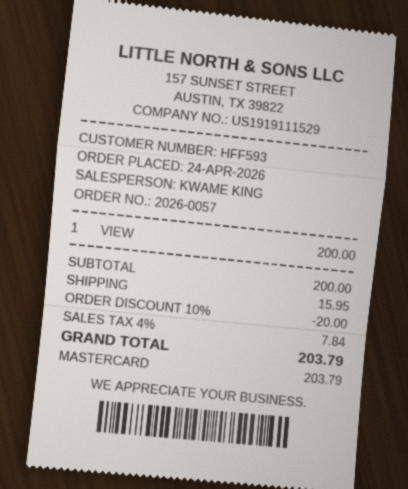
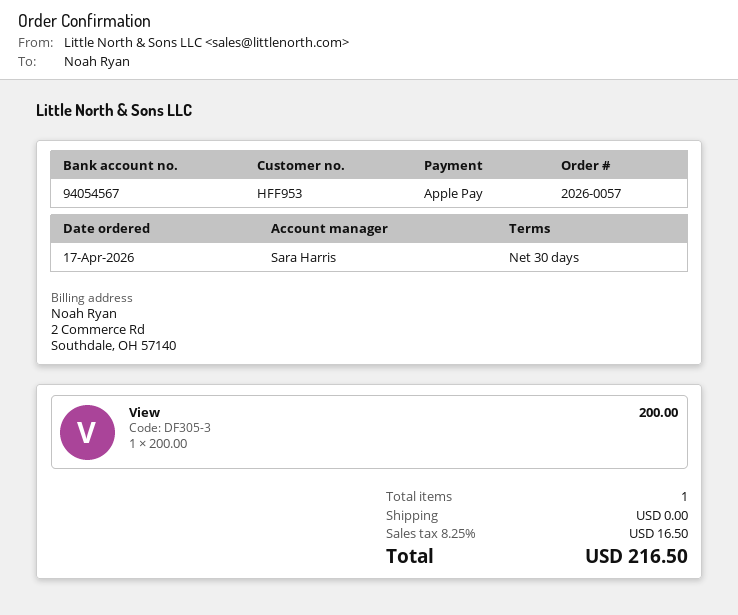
order date: 2026-04-24 -> 2026-04-17
customer number: HFF593 -> HFF953
sales rep: KWAME KING -> Sara Harris
payment method: Mastercard -> Apple Pay
discount: 10% = 20.00 -> none
shipping: 15.95 -> 0.00
tax: 4% = 7.84 -> 8.25% = 16.50
total: 203.79 -> 216.50

